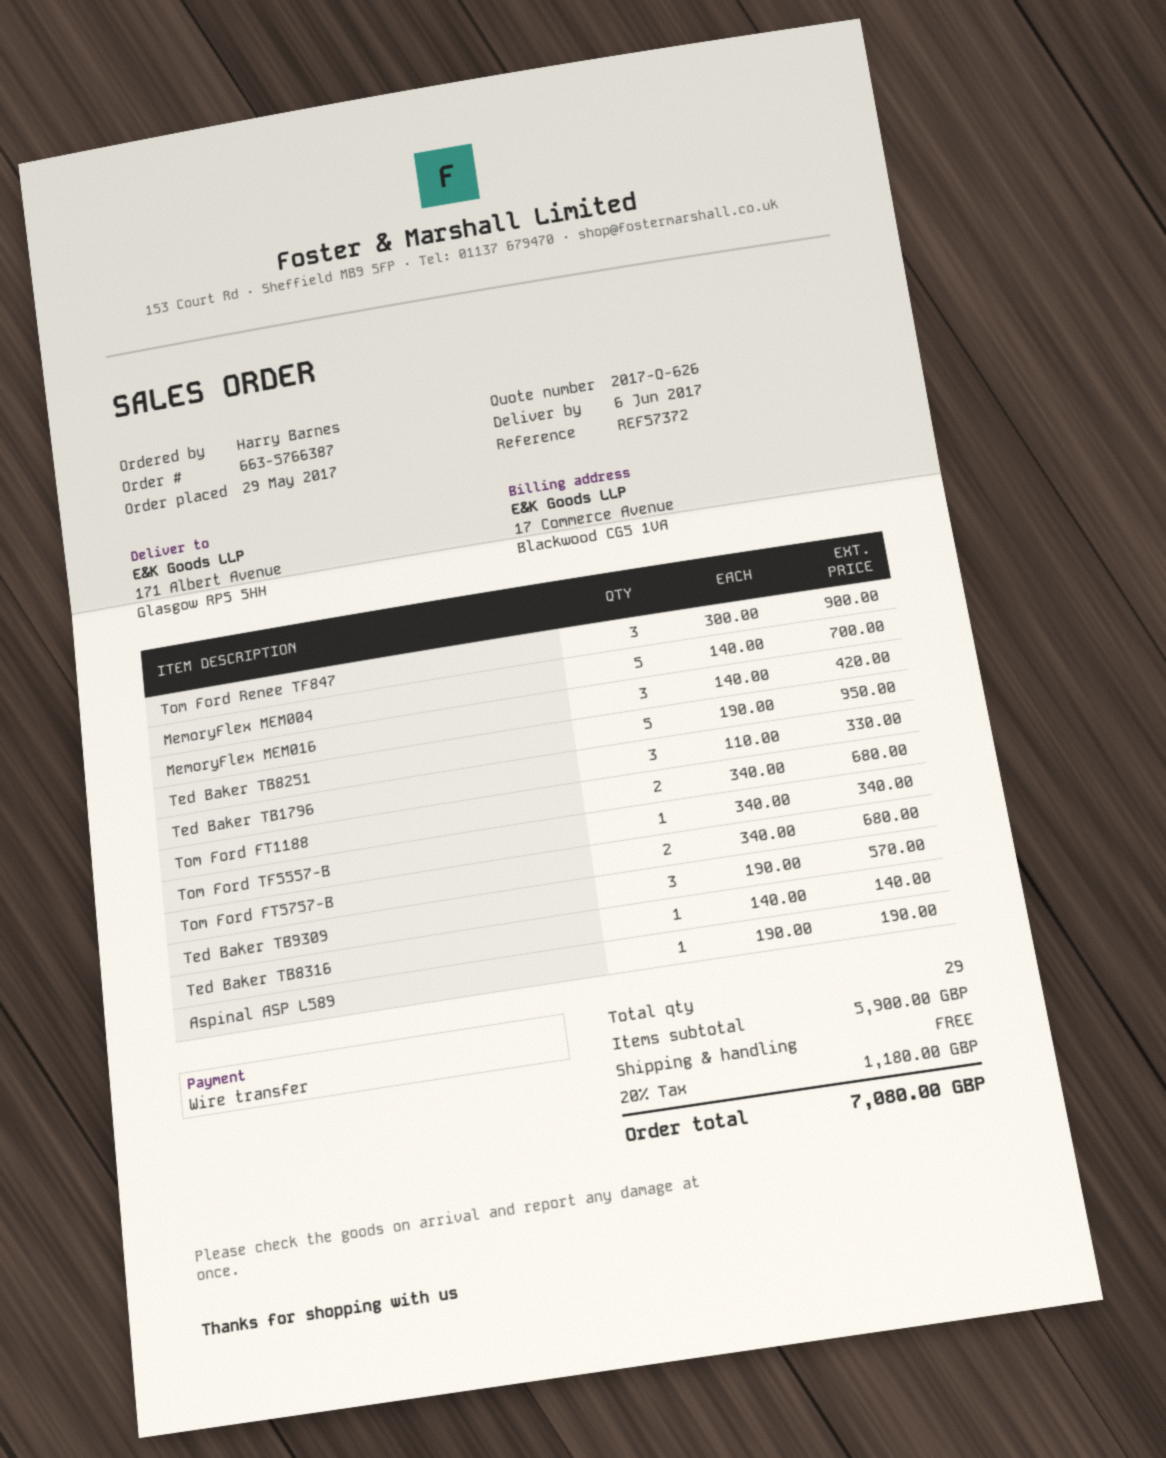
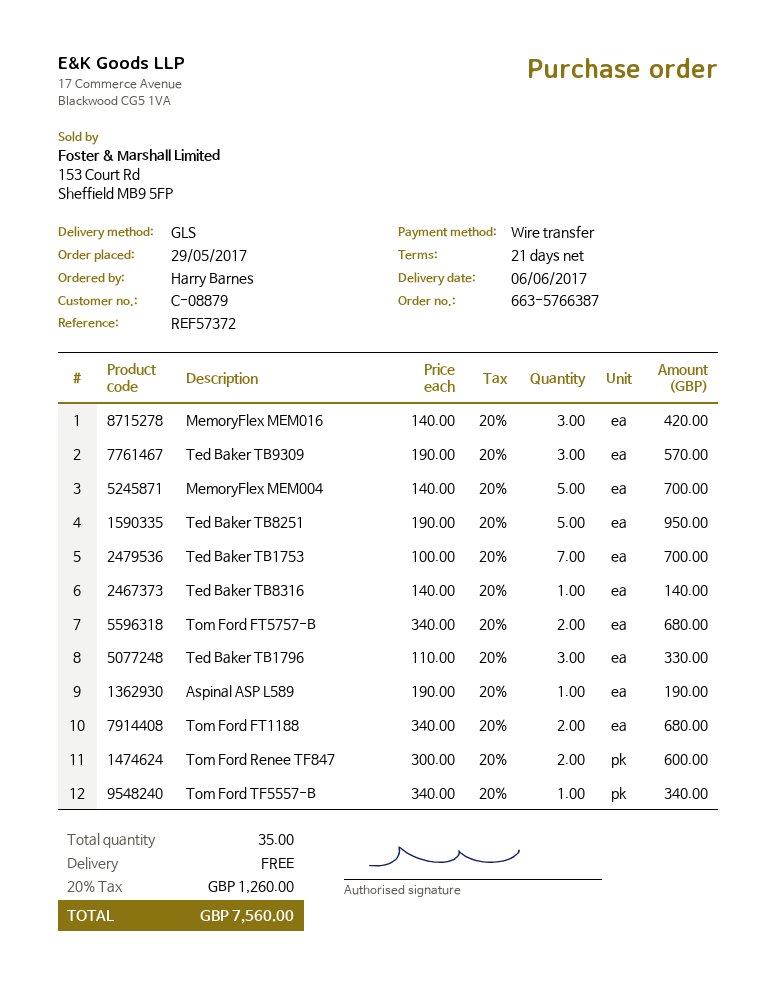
Tom Ford Renee TF847: 3 x 300.00 = 900.00 -> 2 x 300.00 = 600.00
Ted Baker TB1753: none -> 7 x 100.00 = 700.00
total quantity: 29 -> 35
tax: 20% = 1180.00 -> 20% = 1260.00
total: 7080.00 -> 7560.00

